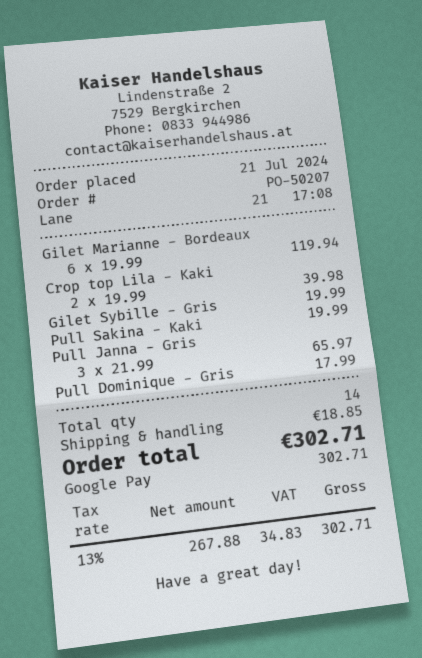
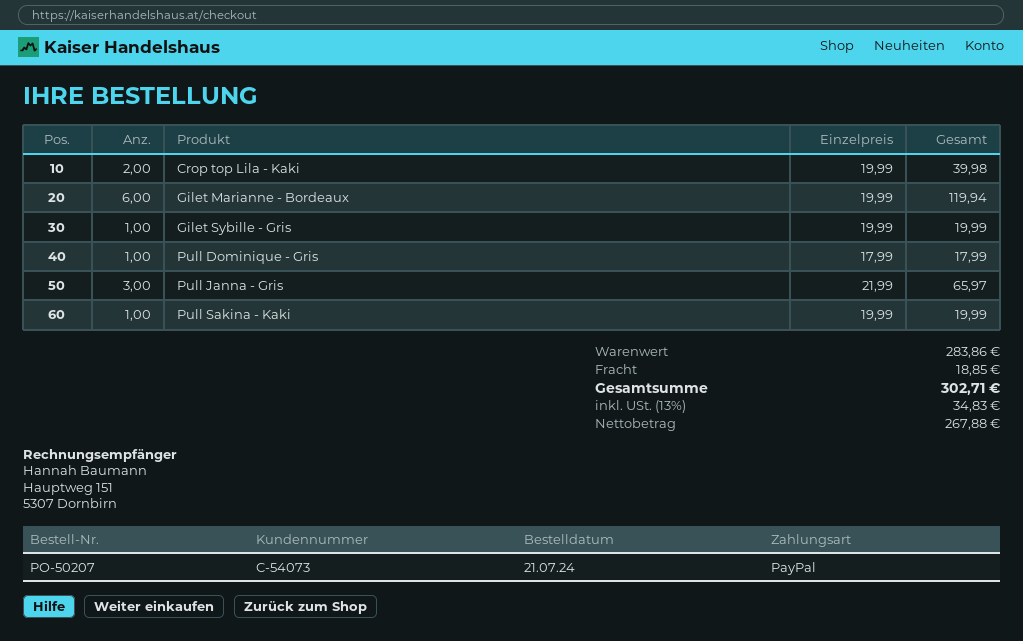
payment method: Google Pay -> PayPal

